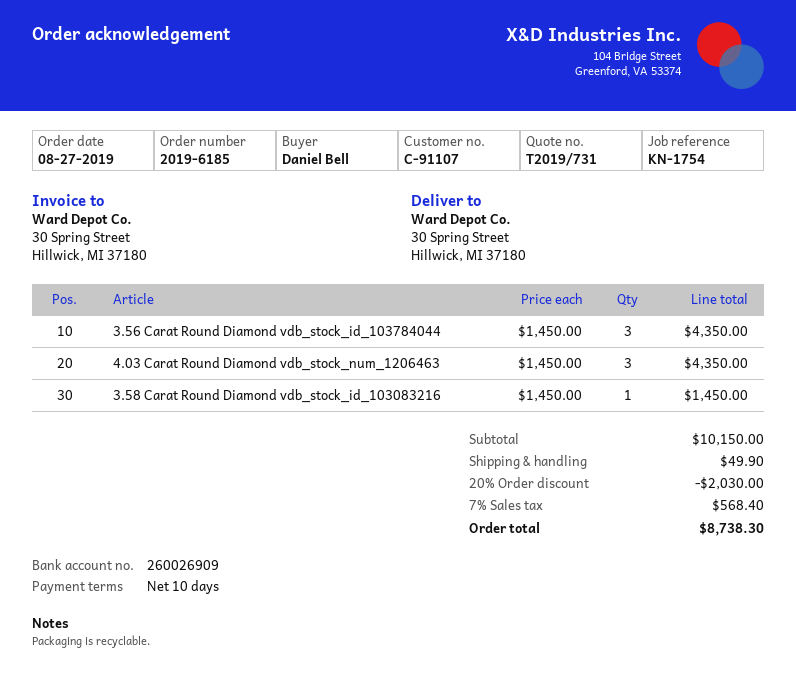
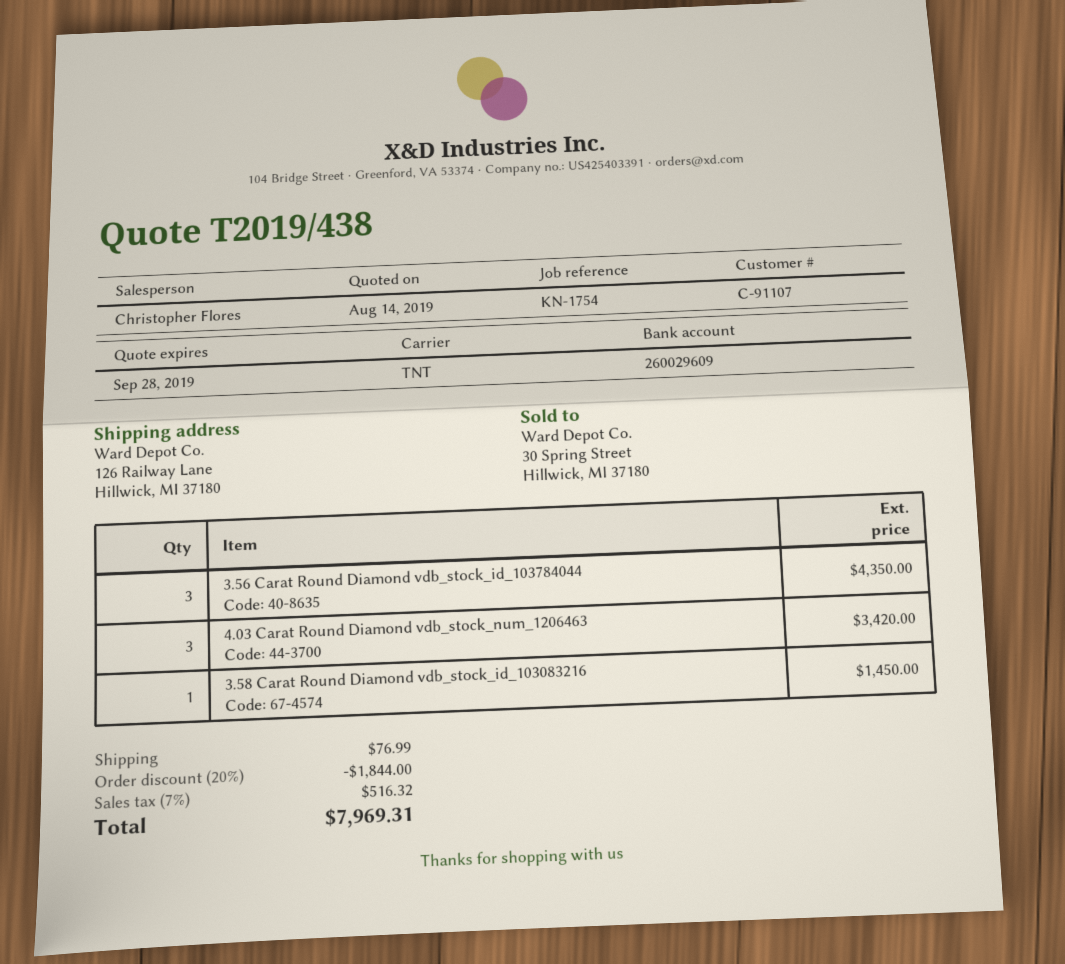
quote number: T2019/731 -> T2019/438
bank account: 260026909 -> 260029609
ship to: 30 Spring Street, Hillwick, MI 37180 -> 126 Railway Lane, Hillwick, MI 37180
4.03 Carat Round Diamond vdb_stock_num_1206463: 3 for 4350.00 -> 3 for 3420.00
discount: 20% = 2030.00 -> 20% = 1844.00
shipping: 49.90 -> 76.99
tax: 7% = 568.40 -> 7% = 516.32
total: 8738.30 -> 7969.31

